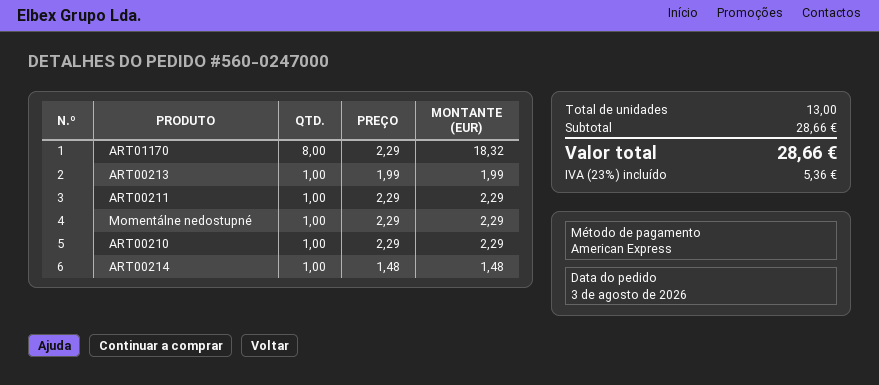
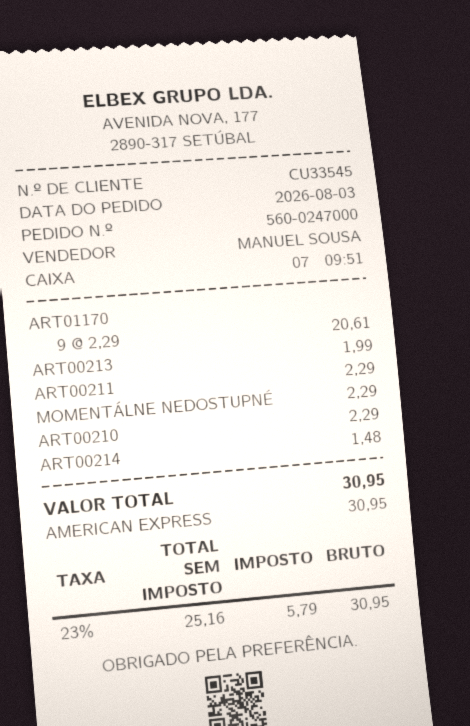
ART01170: 8 x 2.29 = 18.32 -> 9 x 2.29 = 20.61
tax: 23% = 5.36 -> 23% = 5.79
total: 28.66 -> 30.95

